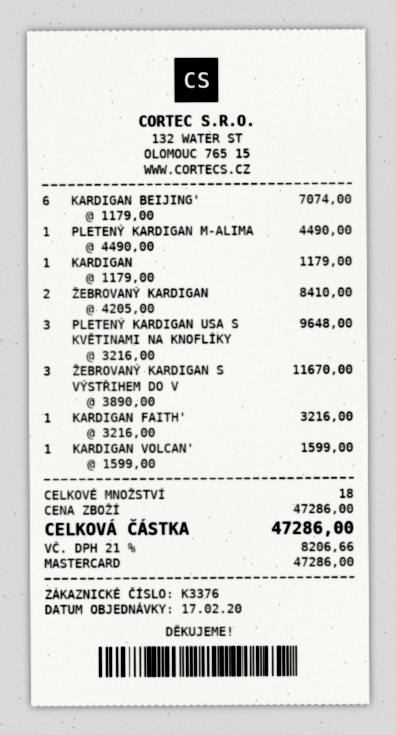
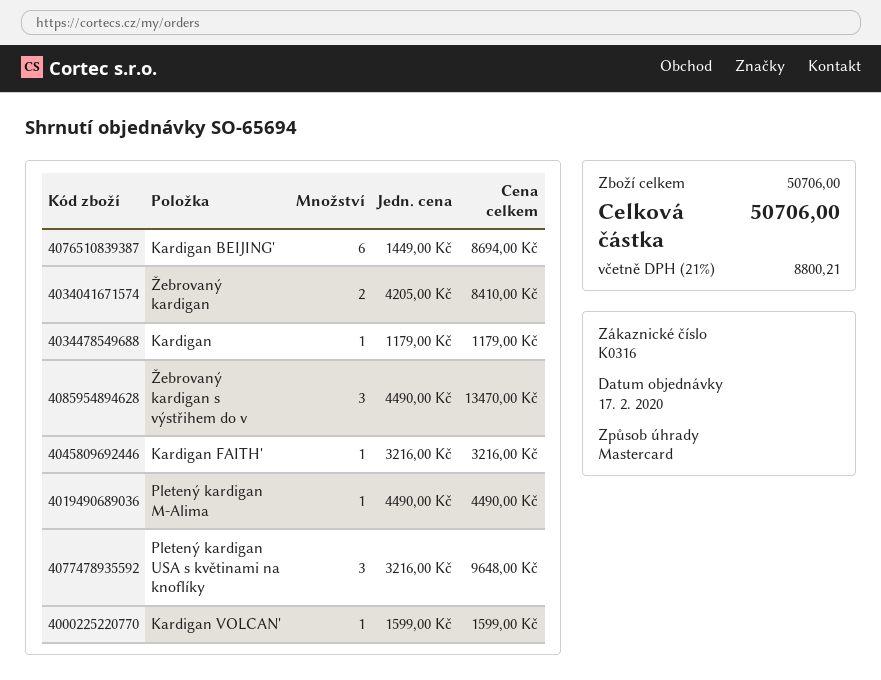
customer number: K3376 -> K0316
KARDIGAN BEIJING': 6 x 1179.00 = 7074.00 -> 6 x 1449.00 = 8694.00
ŽEBROVANÝ KARDIGAN S VÝSTŘIHEM DO V: 3 x 3890.00 = 11670.00 -> 3 x 4490.00 = 13470.00
subtotal: 47286.00 -> 50706.00
tax: 21% = 8206.66 -> 21% = 8800.21
total: 47286.00 -> 50706.00

